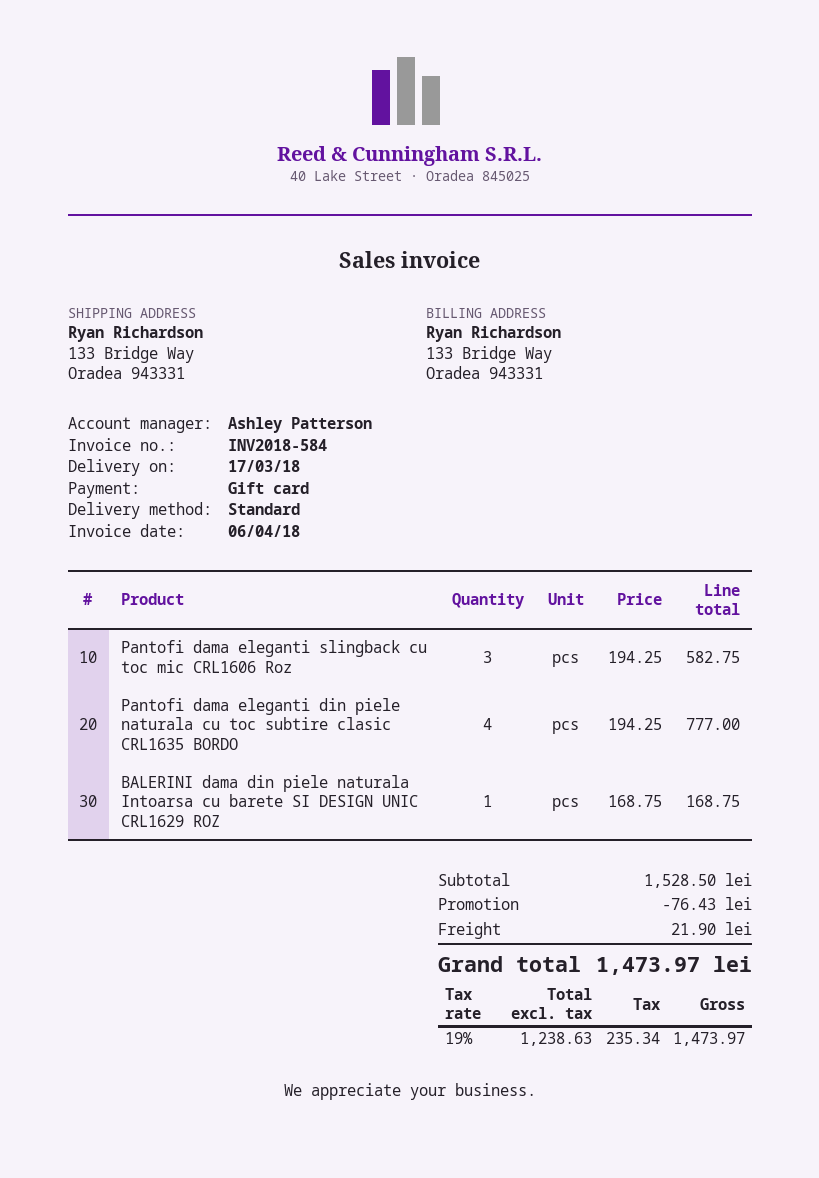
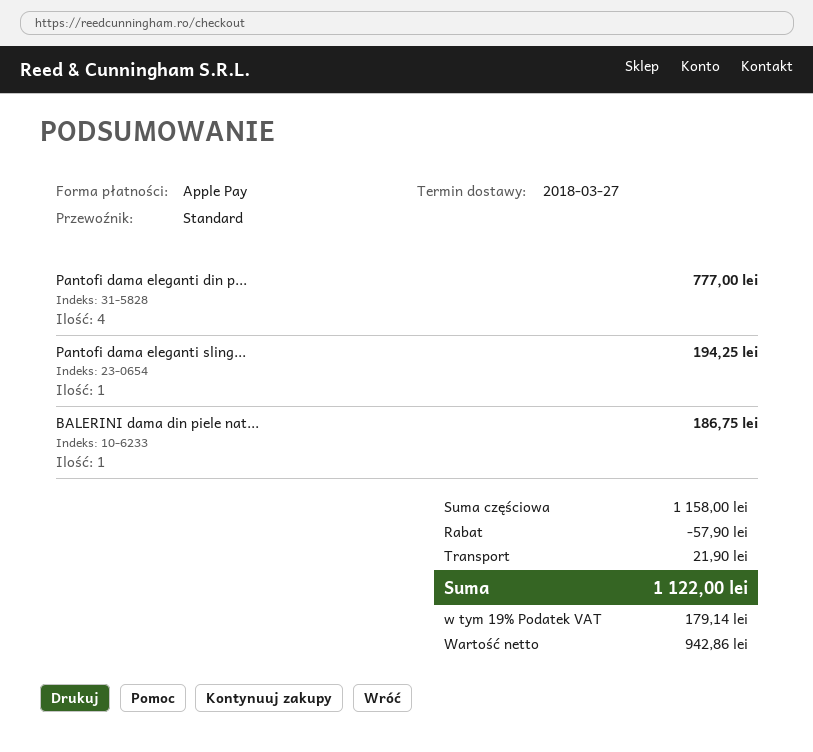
delivery date: 2018-03-17 -> 2018-03-27
payment method: gift card -> Apple Pay
Pantofi dama eleganti slingback cu toc mic CRL1606 Roz: 3 for 582.75 -> 1 for 194.25
BALERINI dama din piele naturala Intoarsa cu barete SI DESIGN UNIC CRL1629 ROZ: 1 for 168.75 -> 1 for 186.75
subtotal: 1528.50 -> 1158.00
discount: 76.43 -> 57.90
net: 1238.63 -> 942.86
tax: 19% = 235.34 -> 19% = 179.14
total: 1473.97 -> 1122.00

